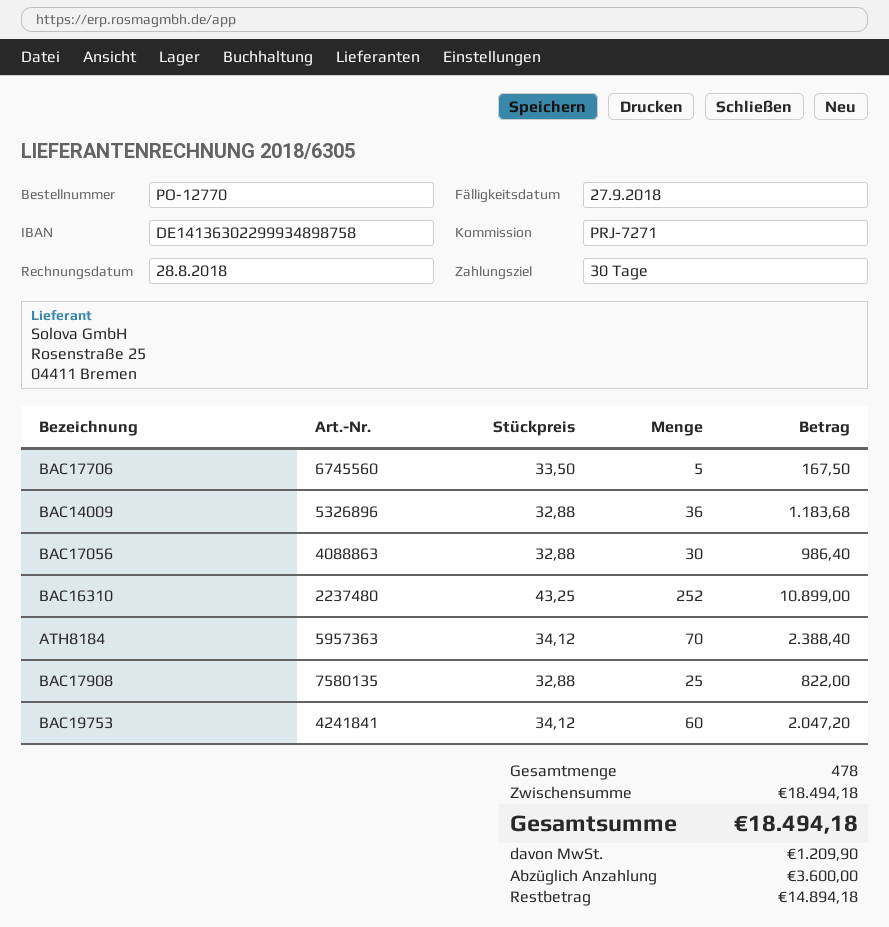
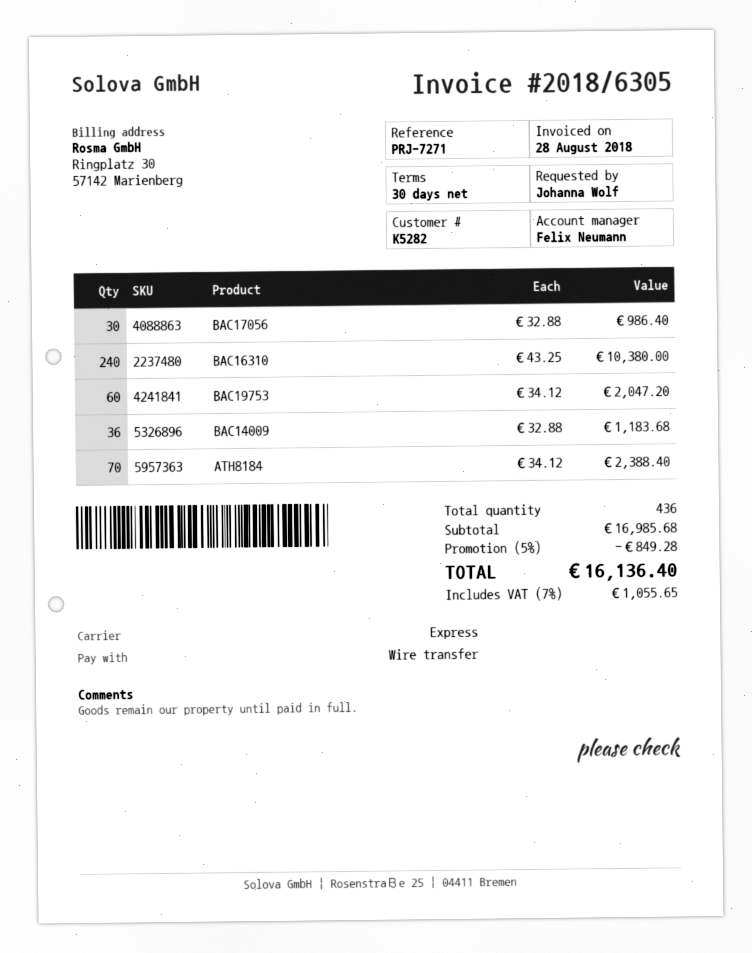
BAC17706: 5 x 33.50 = 167.50 -> none
BAC16310: 252 x 43.25 = 10899.00 -> 240 x 43.25 = 10380.00
BAC17908: 25 x 32.88 = 822.00 -> none
total quantity: 478 -> 436
subtotal: 18494.18 -> 16985.68
discount: none -> 5% = 849.28
tax: 1209.90 -> 1055.65
total: 18494.18 -> 16136.40

